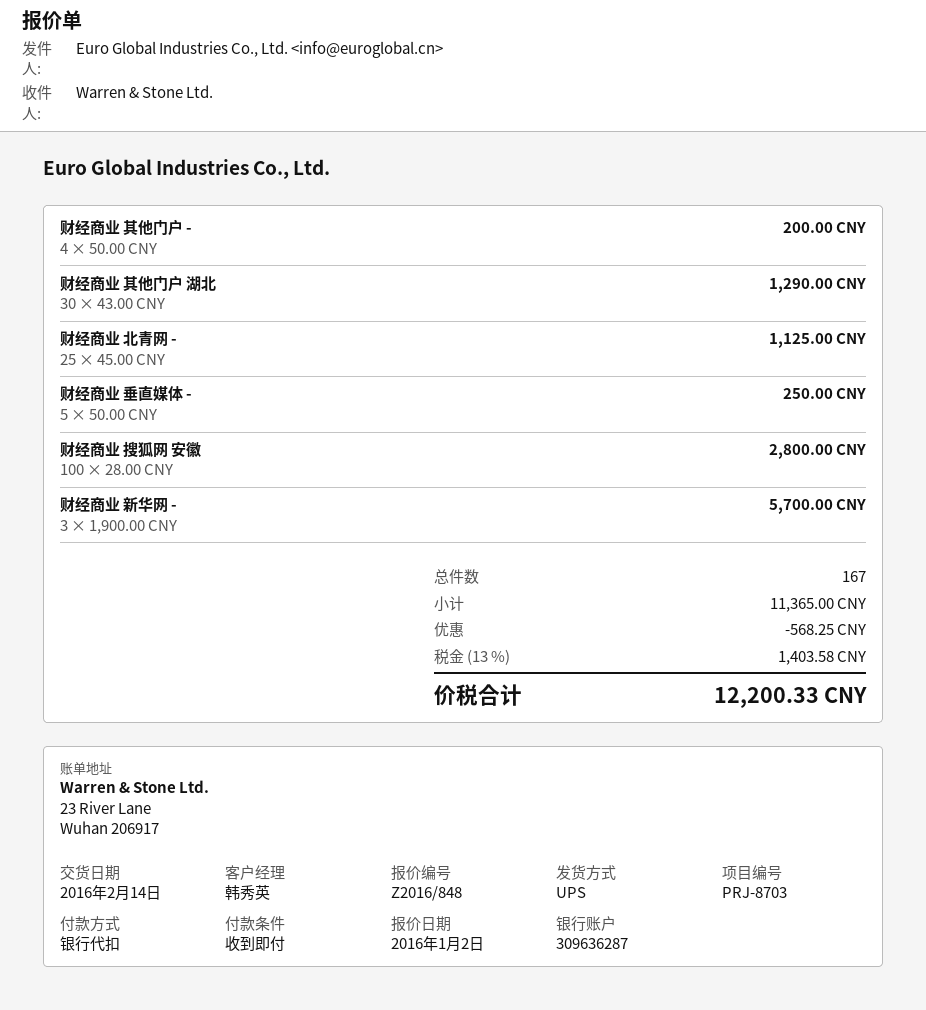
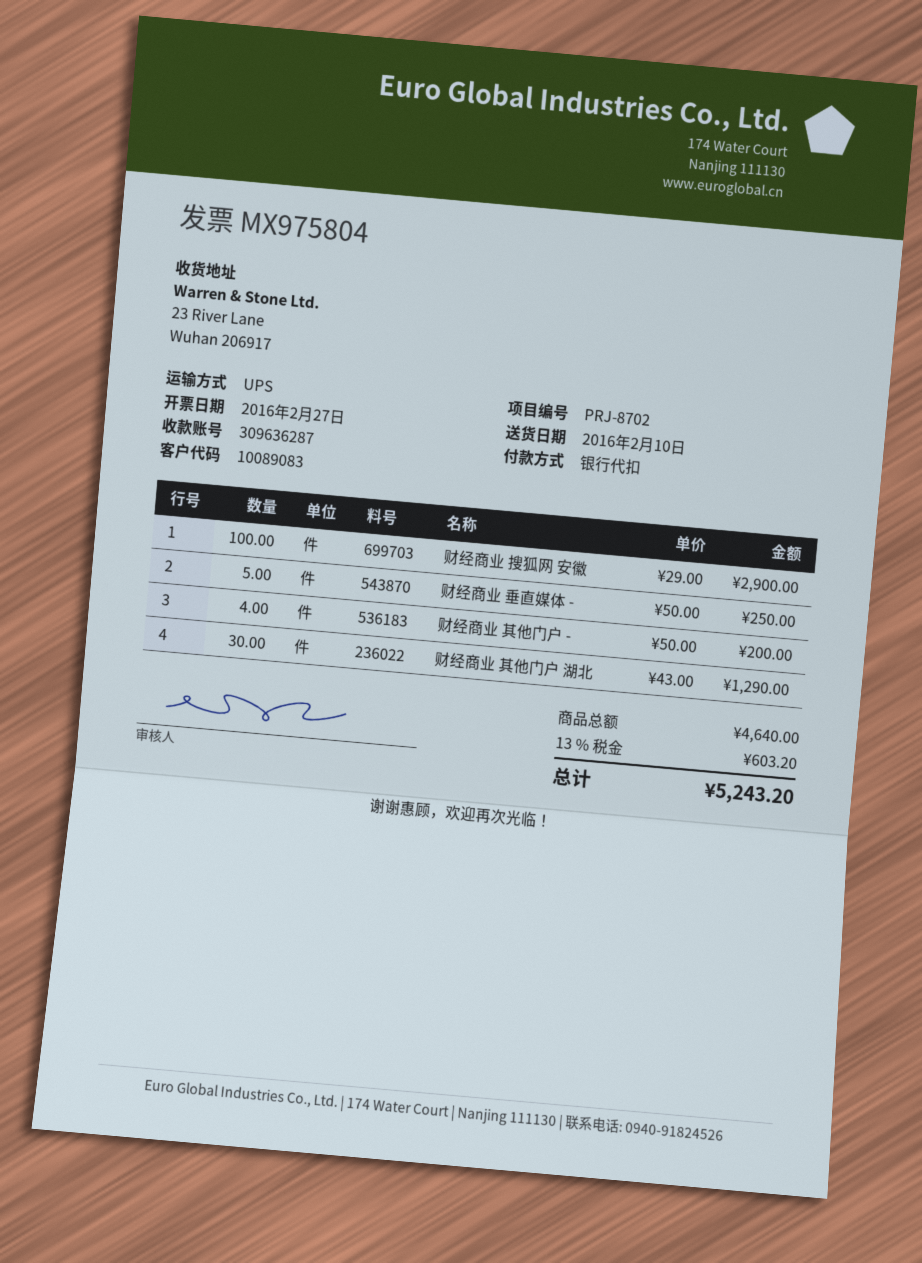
delivery date: 2016-02-14 -> 2016-02-10
reference: PRJ-8703 -> PRJ-8702
财经商业 北青网 -: 25 x 45.00 = 1125.00 -> none
财经商业 搜狐网 安徽: 100 x 28.00 = 2800.00 -> 100 x 29.00 = 2900.00
财经商业 新华网 -: 3 x 1900.00 = 5700.00 -> none
subtotal: 11365.00 -> 4640.00
discount: 568.25 -> none
tax: 13% = 1403.58 -> 13% = 603.20
total: 12200.33 -> 5243.20

